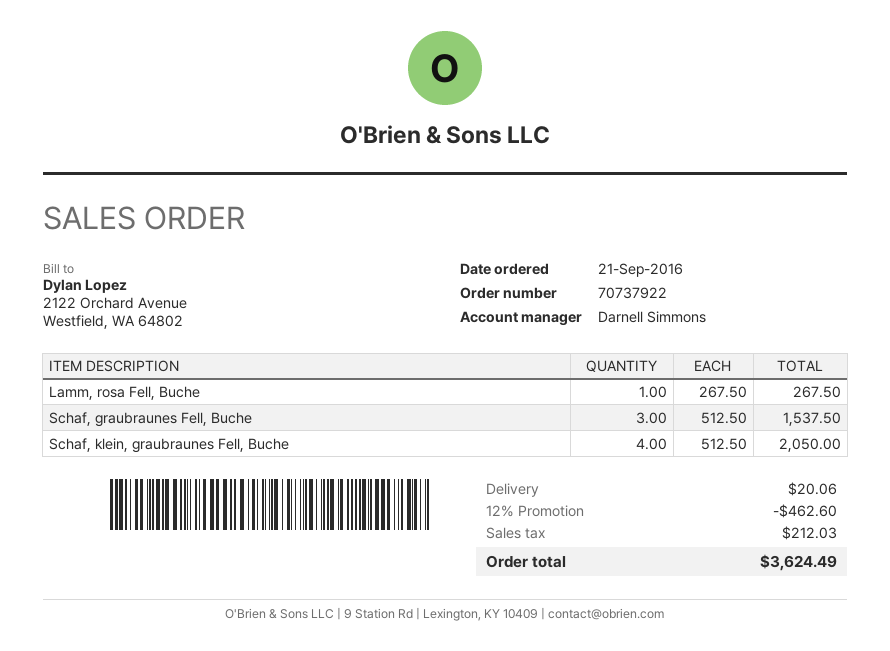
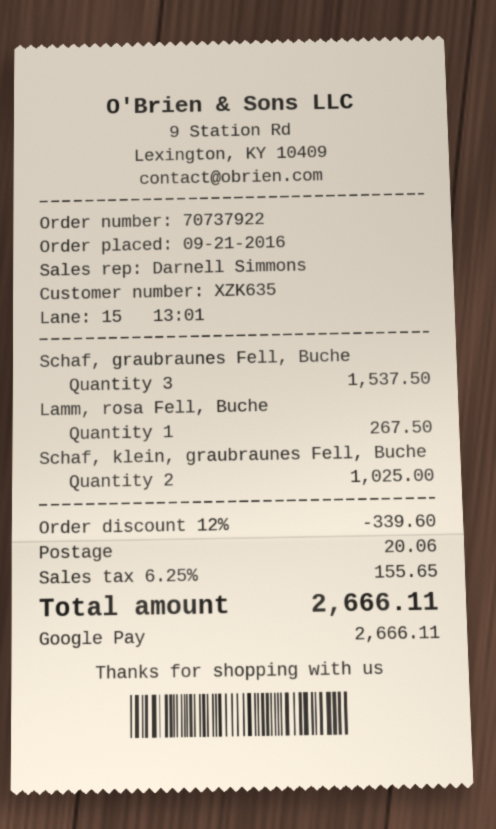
Schaf, klein, graubraunes Fell, Buche: 4 for 2050.00 -> 2 for 1025.00
discount: 12% = 462.60 -> 12% = 339.60
tax: 212.03 -> 155.65
total: 3624.49 -> 2666.11

